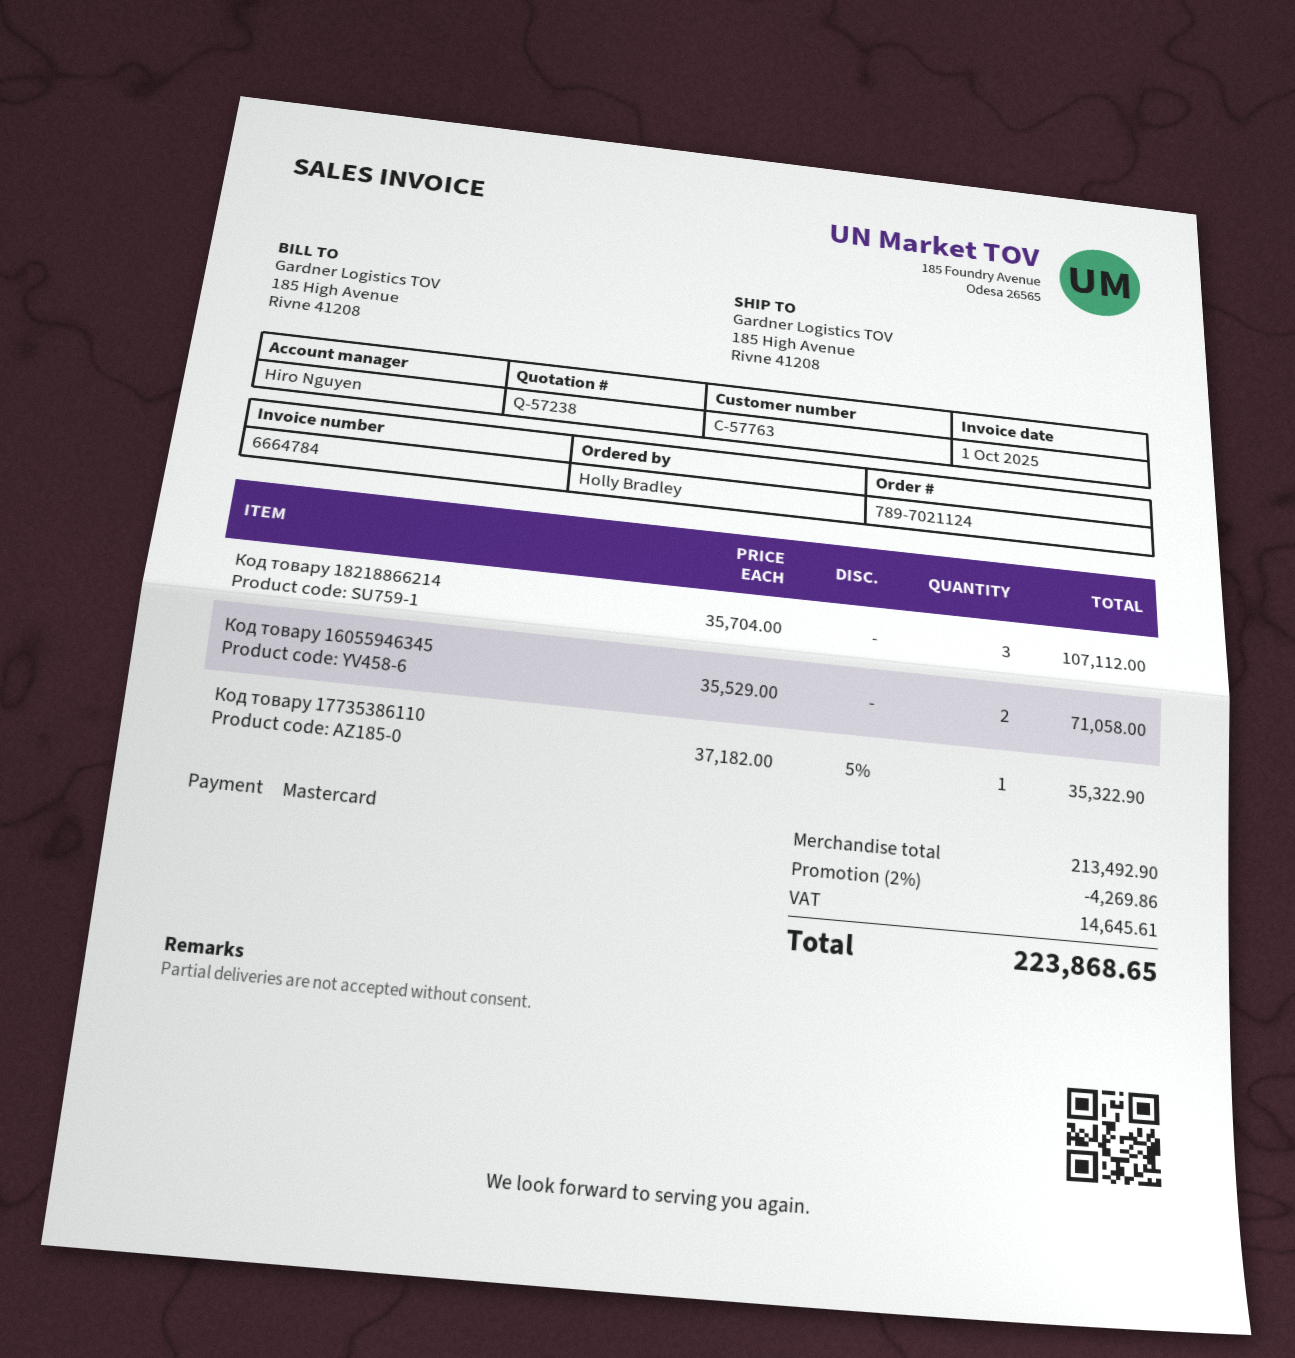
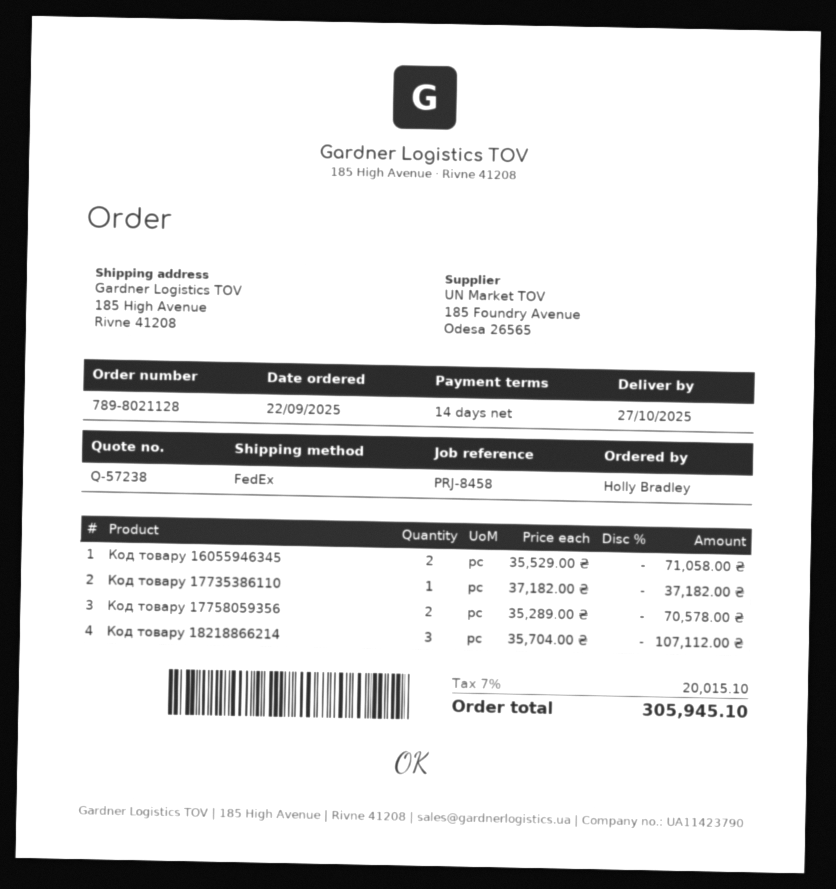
order number: 789-7021124 -> 789-8021128
Код товару 17735386110: 1 x 37182.00 - 5% = 35322.90 -> 1 x 37182.00 = 37182.00
Код товару 17758059356: none -> 2 x 35289.00 = 70578.00
discount: 2% = 4269.86 -> none
tax: 14645.61 -> 20015.10
total: 223868.65 -> 305945.10

